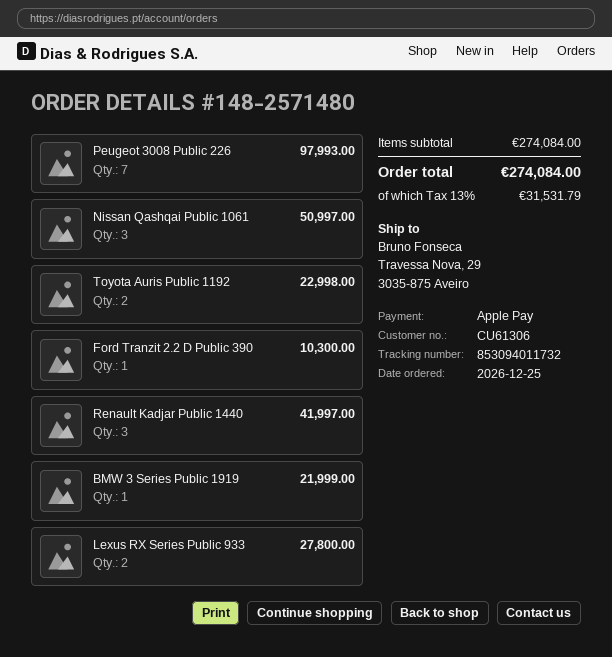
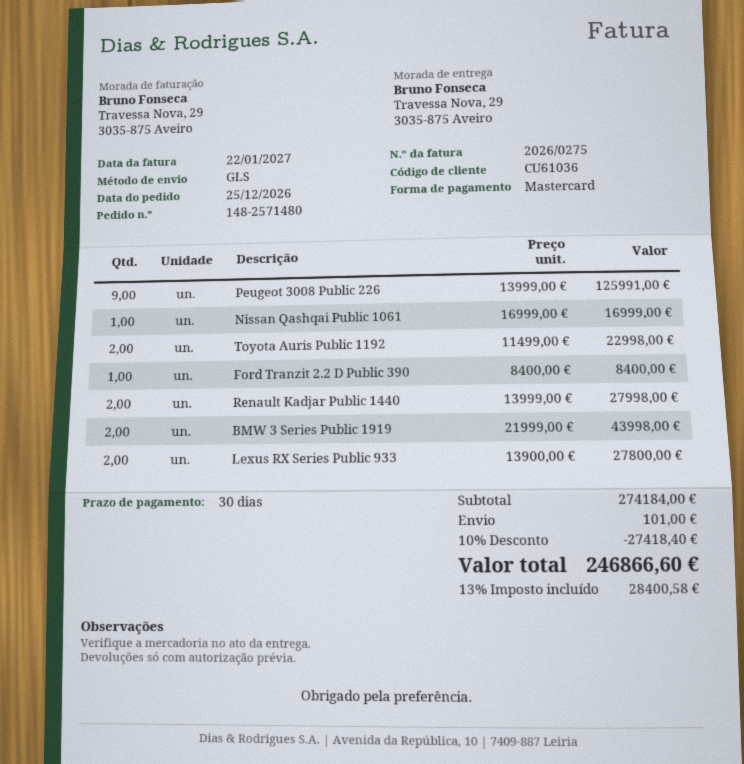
customer number: CU61306 -> CU61036
payment method: Apple Pay -> Mastercard
Peugeot 3008 Public 226: 7 for 97993.00 -> 9 for 125991.00
Nissan Qashqai Public 1061: 3 for 50997.00 -> 1 for 16999.00
Ford Tranzit 2.2 D Public 390: 1 for 10300.00 -> 1 for 8400.00
Renault Kadjar Public 1440: 3 for 41997.00 -> 2 for 27998.00
BMW 3 Series Public 1919: 1 for 21999.00 -> 2 for 43998.00
subtotal: 274084.00 -> 274184.00
discount: none -> 10% = 27418.40
shipping: none -> 101.00
tax: 13% = 31531.79 -> 13% = 28400.58
total: 274084.00 -> 246866.60

